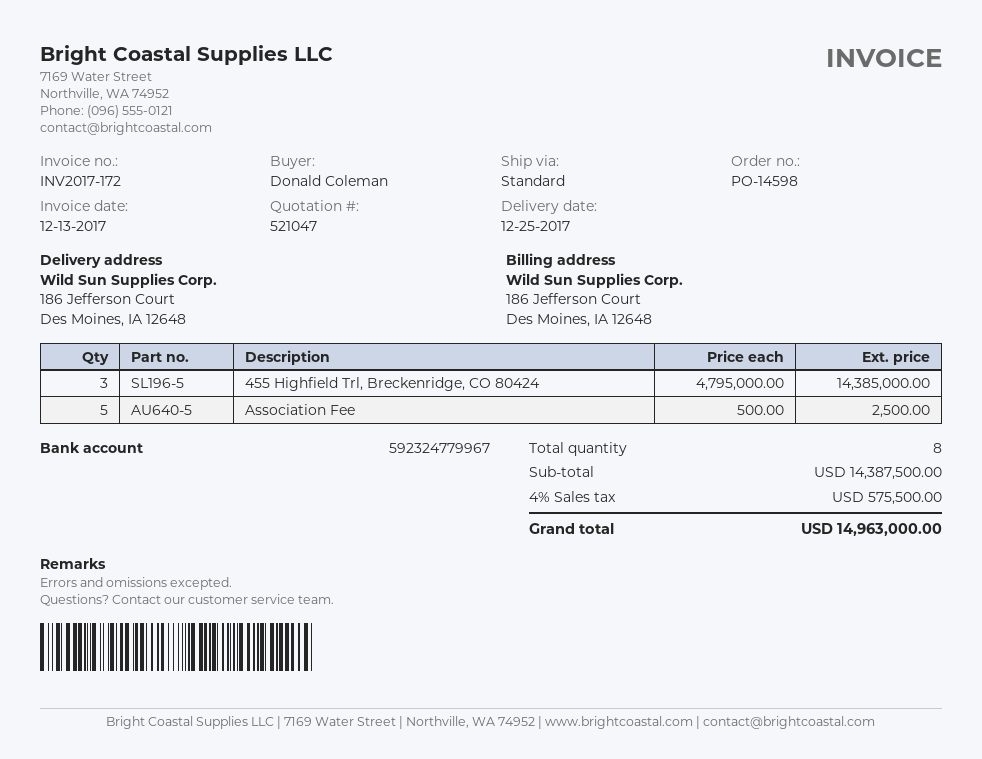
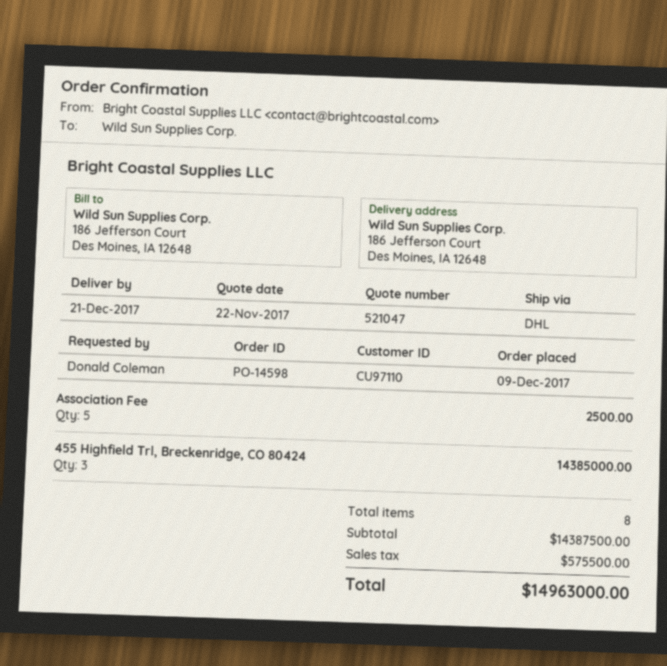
delivery date: 2017-12-25 -> 2017-12-21
shipping method: standard -> DHL

